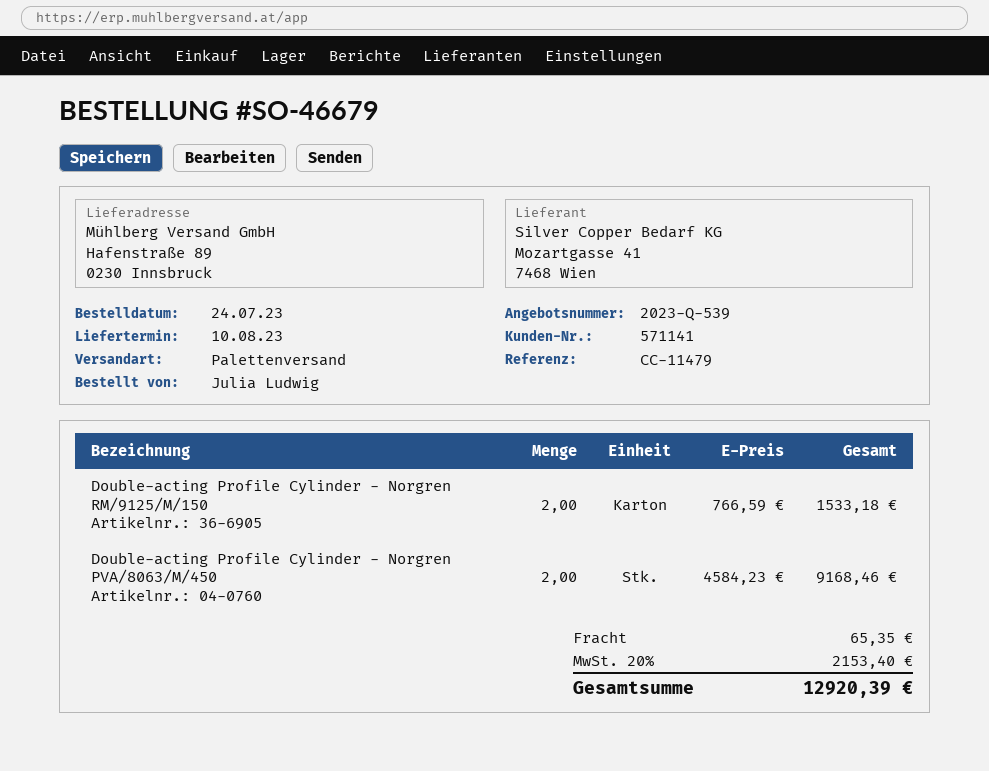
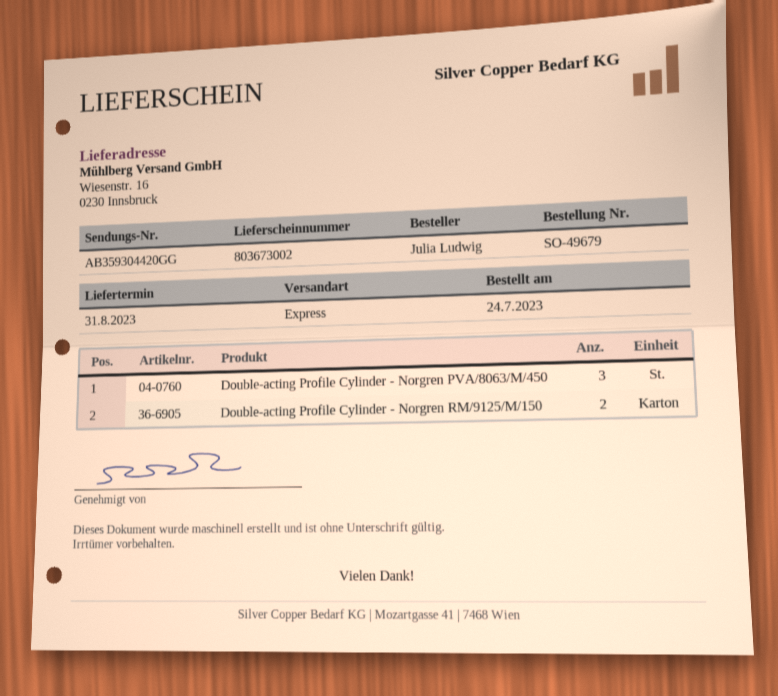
order number: SO-46679 -> SO-49679
delivery date: 2023-08-10 -> 2023-08-31
shipping method: pallet freight -> express
ship to: Hafenstraße 89, 0230 Innsbruck -> Wiesenstr. 16, 0230 Innsbruck
Double-acting Profile Cylinder - Norgren PVA/8063/M/450: 2 -> 3

